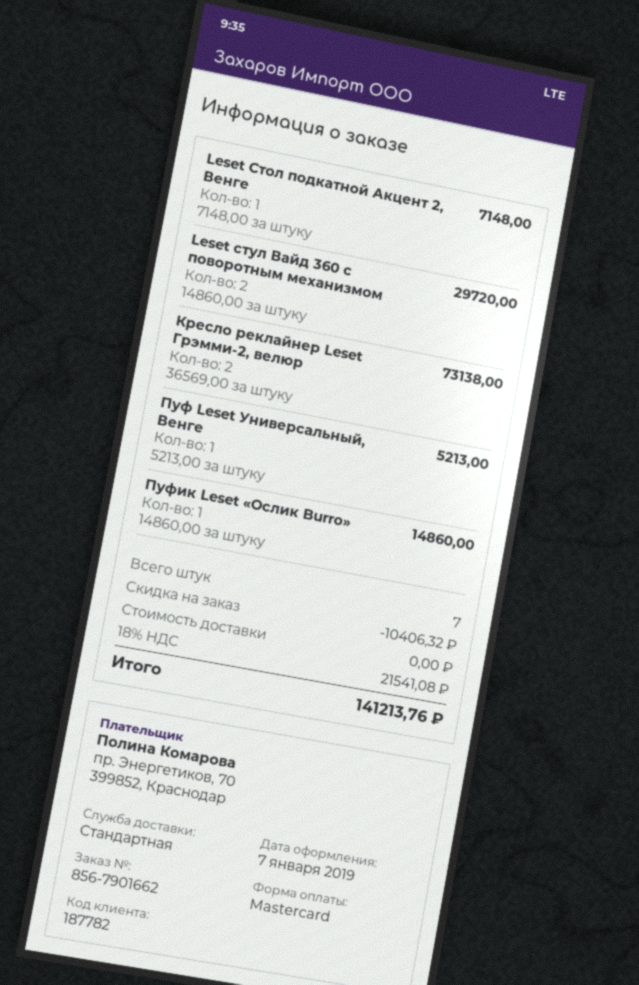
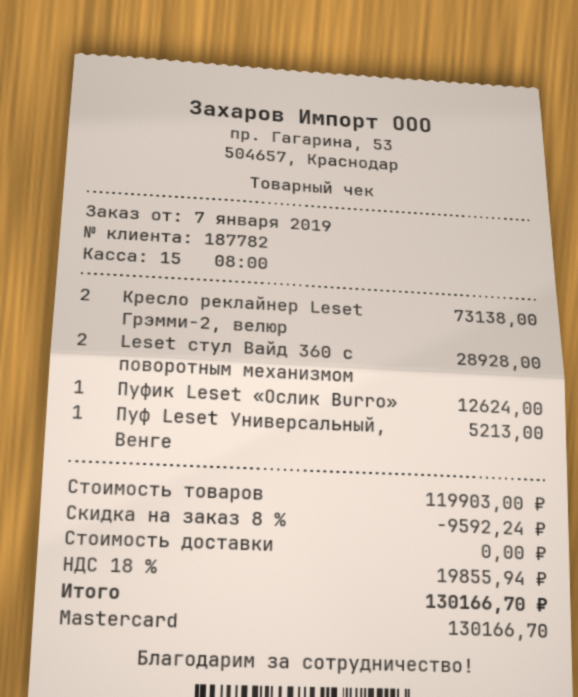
Leset Стол подкатной Акцент 2, Венге: 1 for 7148.00 -> none
Leset стул Вайд 360 с поворотным механизмом: 2 for 29720.00 -> 2 for 28928.00
Пуфик Leset «Ослик Burro»: 1 for 14860.00 -> 1 for 12624.00
discount: 10406.32 -> 9592.24
tax: 18% = 21541.08 -> 18% = 19855.94
total: 141213.76 -> 130166.70

